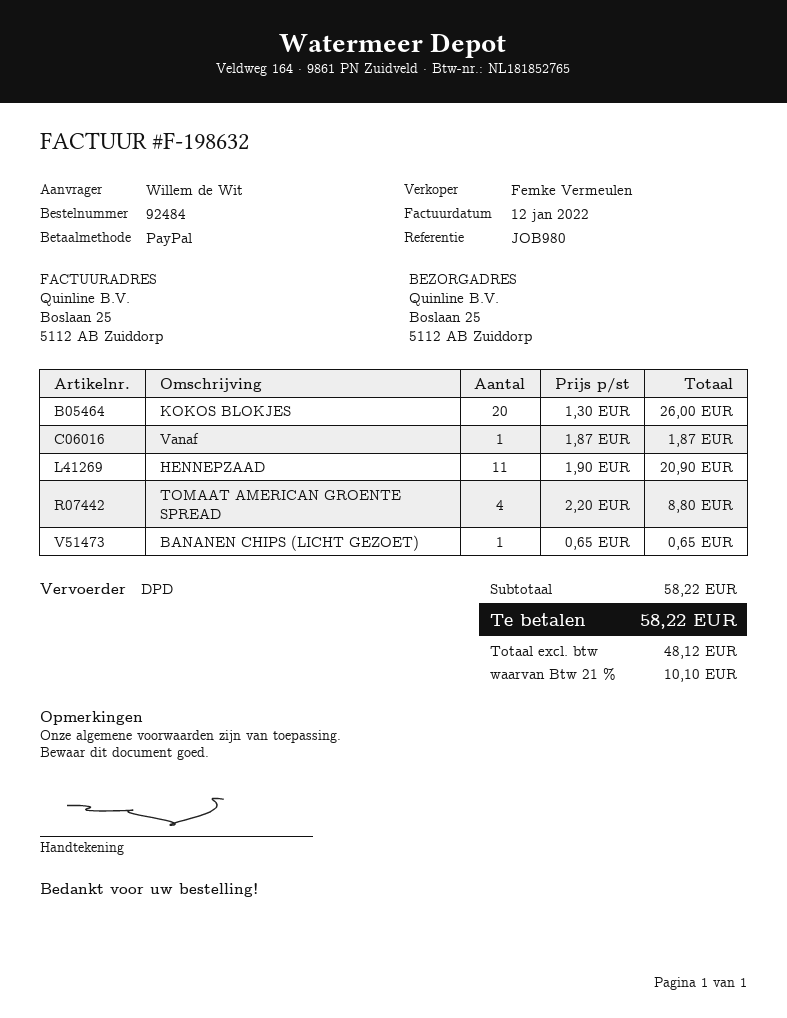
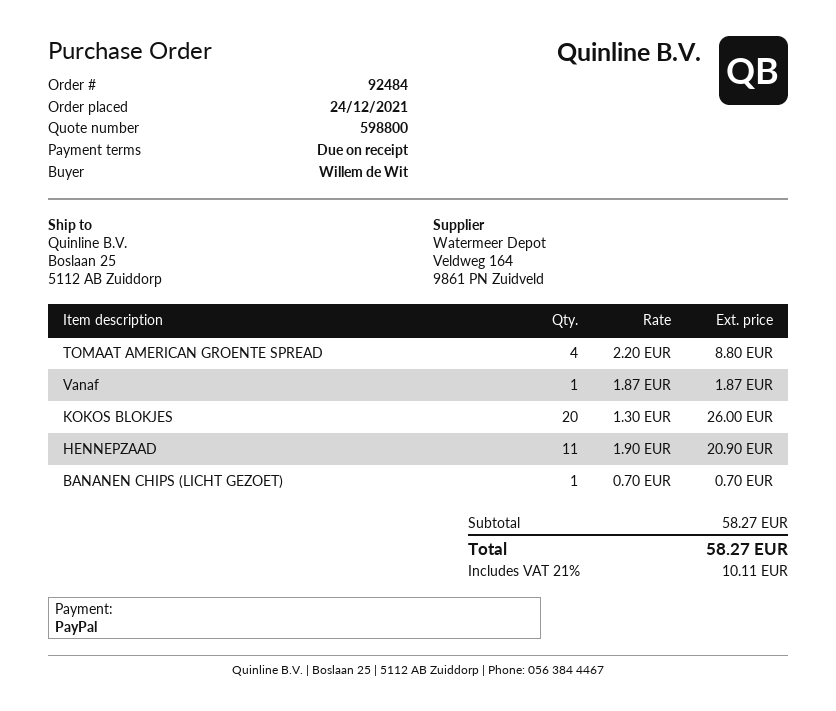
BANANEN CHIPS (LICHT GEZOET): 1 x 0.65 = 0.65 -> 1 x 0.70 = 0.70
subtotal: 58.22 -> 58.27
tax: 21% = 10.10 -> 21% = 10.11
total: 58.22 -> 58.27

